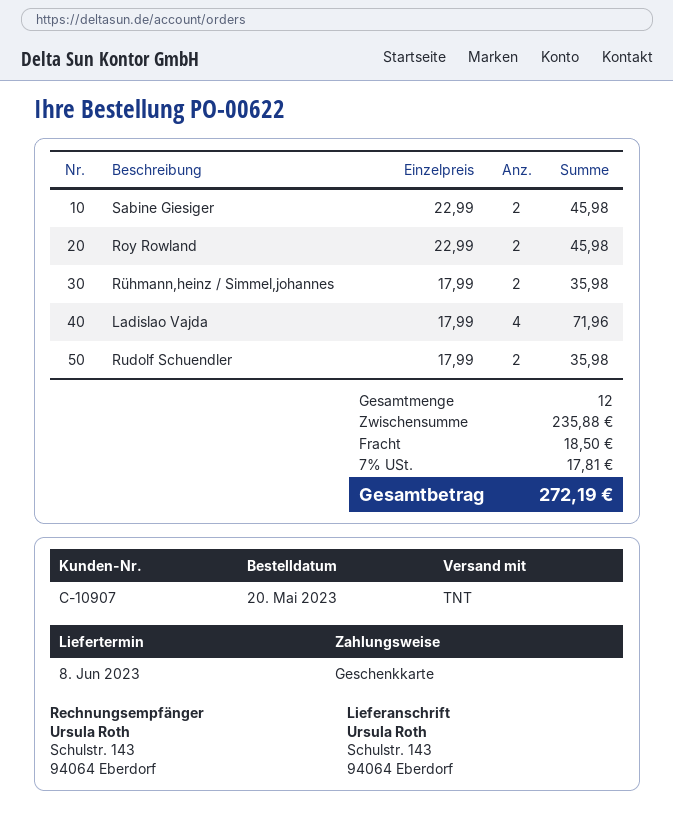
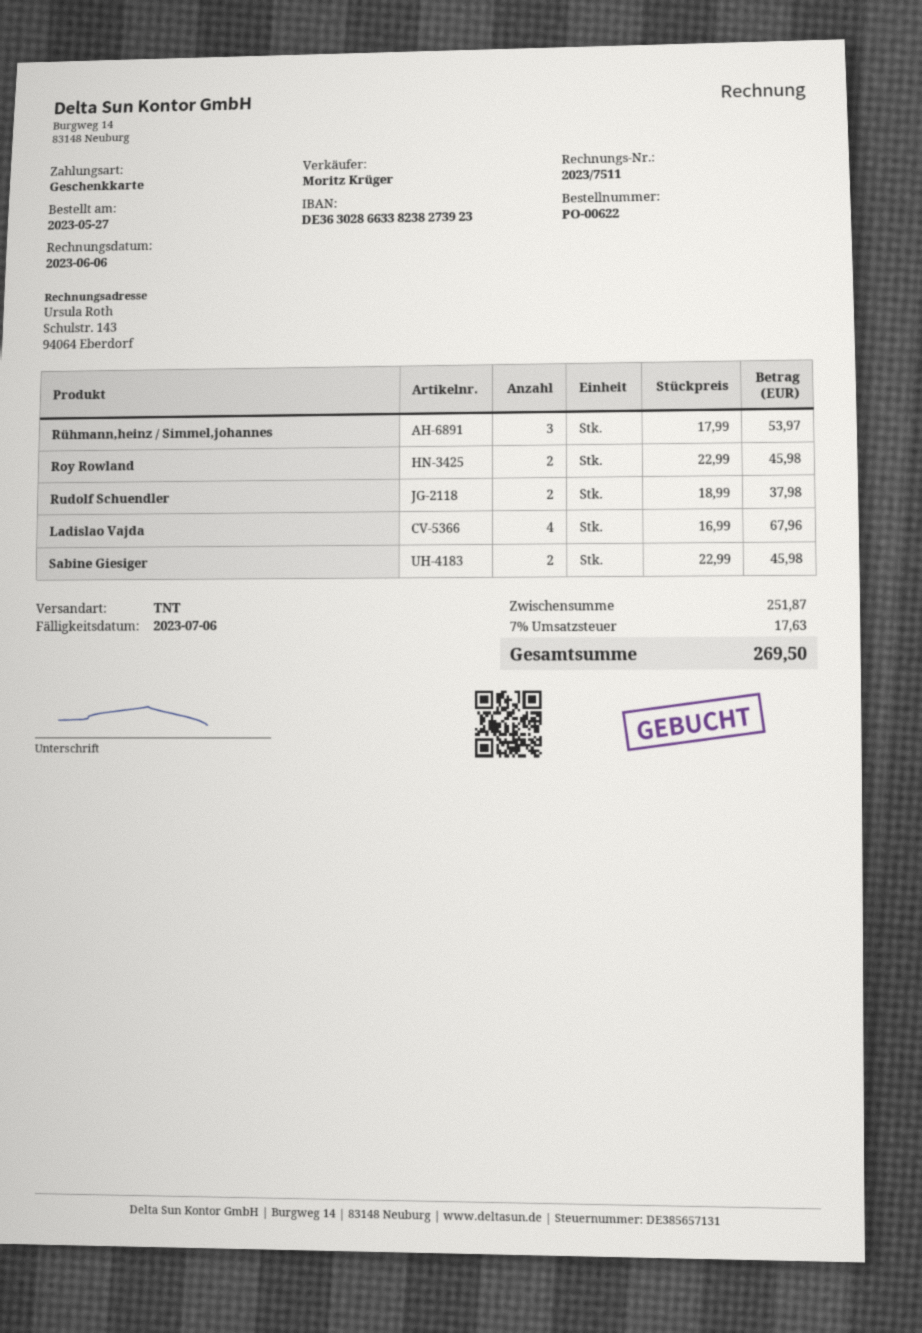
order date: 2023-05-20 -> 2023-05-27
Rühmann,heinz / Simmel,johannes: 2 x 17.99 = 35.98 -> 3 x 17.99 = 53.97
Ladislao Vajda: 4 x 17.99 = 71.96 -> 4 x 16.99 = 67.96
Rudolf Schuendler: 2 x 17.99 = 35.98 -> 2 x 18.99 = 37.98
subtotal: 235.88 -> 251.87
shipping: 18.50 -> none
tax: 7% = 17.81 -> 7% = 17.63
total: 272.19 -> 269.50

